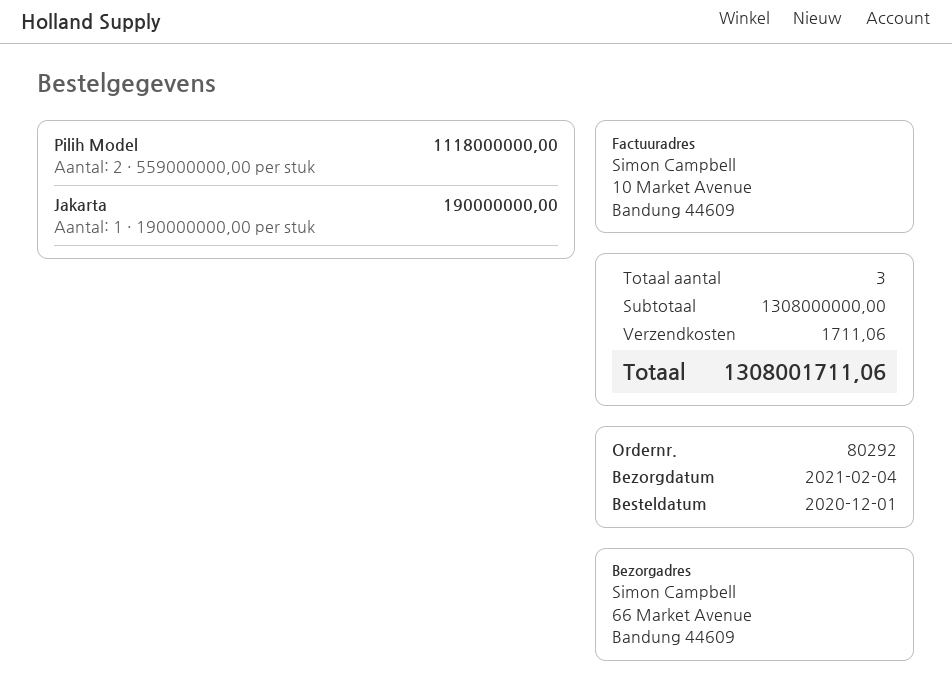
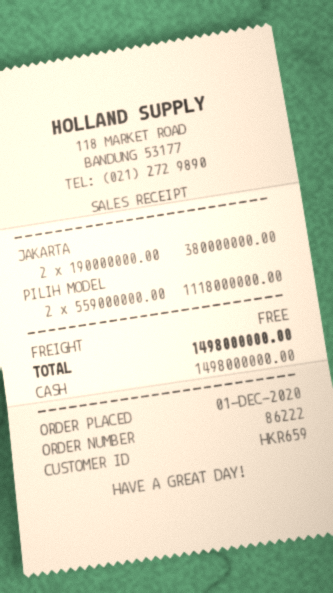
order number: 80292 -> 86222
Jakarta: 1 x 190000000.00 = 190000000.00 -> 2 x 190000000.00 = 380000000.00
shipping: 1711.06 -> 0.00
total: 1308001711.06 -> 1498000000.00

